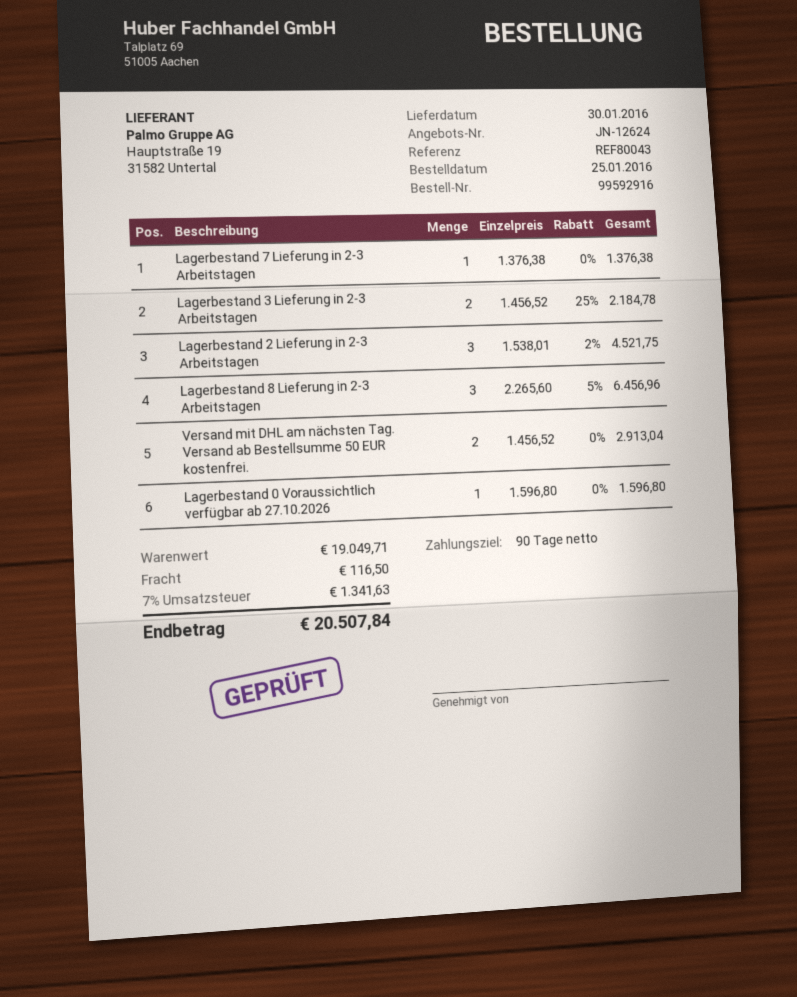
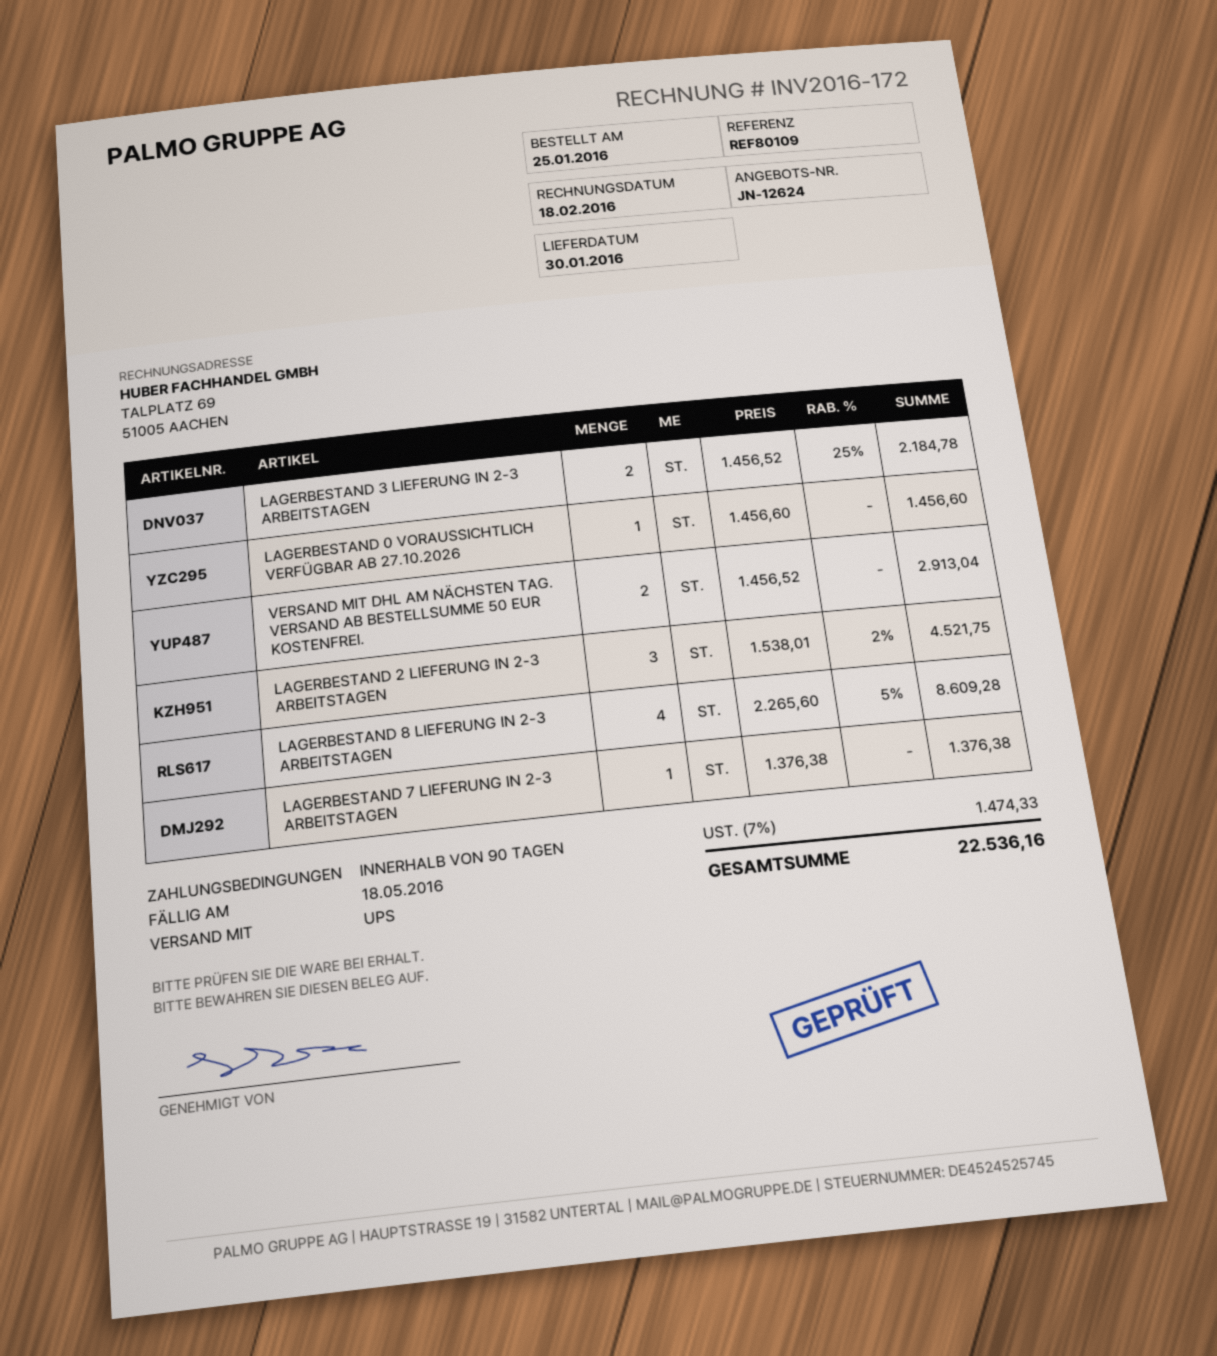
reference: REF80043 -> REF80109
Lagerbestand 8 Lieferung in 2-3 Arbeitstagen: 3 x 2265.60 - 5% = 6456.96 -> 4 x 2265.60 - 5% = 8609.28
Lagerbestand 0 Voraussichtlich verfügbar ab 27.10.2026: 1 x 1596.80 = 1596.80 -> 1 x 1456.60 = 1456.60
shipping: 116.50 -> none
tax: 7% = 1341.63 -> 7% = 1474.33
total: 20507.84 -> 22536.16

